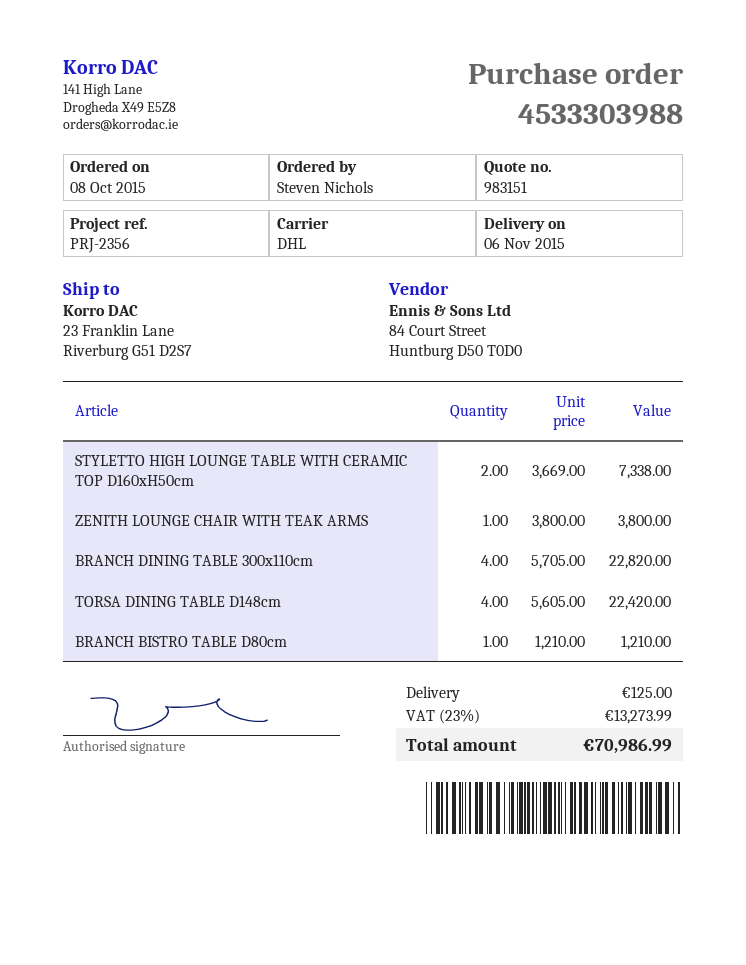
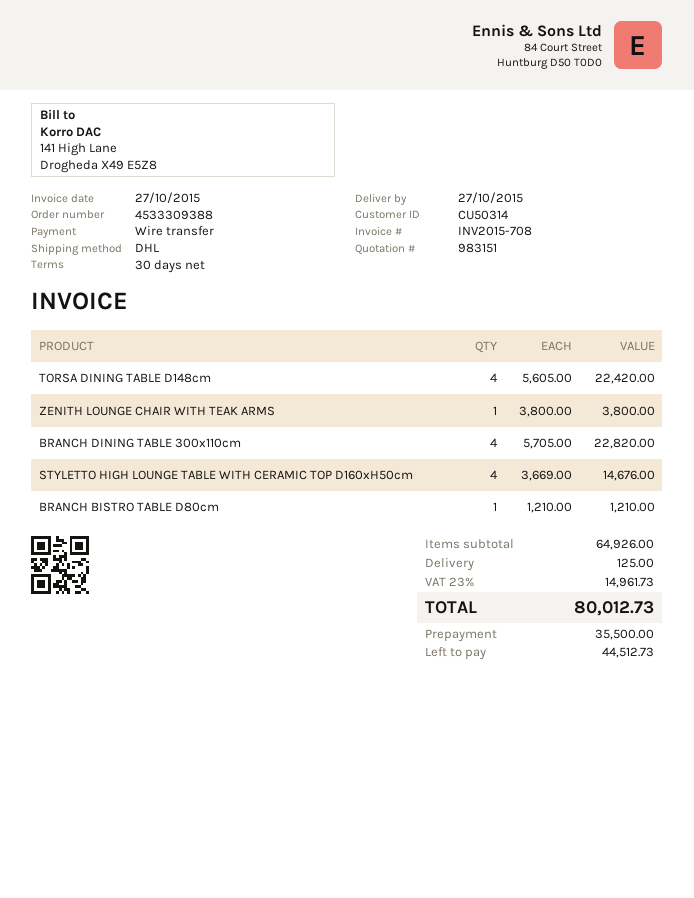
order number: 4533303988 -> 4533309388
delivery date: 2015-11-06 -> 2015-10-27
STYLETTO HIGH LOUNGE TABLE WITH CERAMIC TOP D160xH50cm: 2 x 3669.00 = 7338.00 -> 4 x 3669.00 = 14676.00
tax: 23% = 13273.99 -> 23% = 14961.73
total: 70986.99 -> 80012.73

